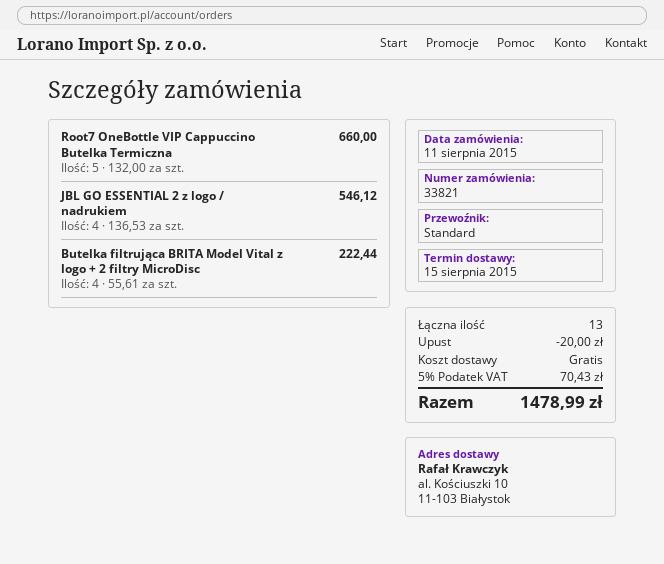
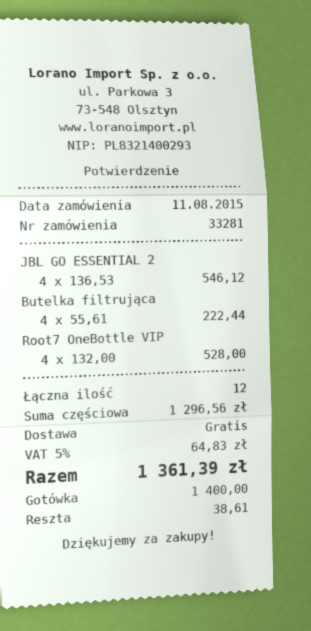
order number: 33821 -> 33281
Root7 OneBottle VIP Cappuccino Butelka Termiczna: 5 x 132.00 = 660.00 -> 4 x 132.00 = 528.00
total quantity: 13 -> 12
discount: 20.00 -> none
tax: 5% = 70.43 -> 5% = 64.83
total: 1478.99 -> 1361.39

